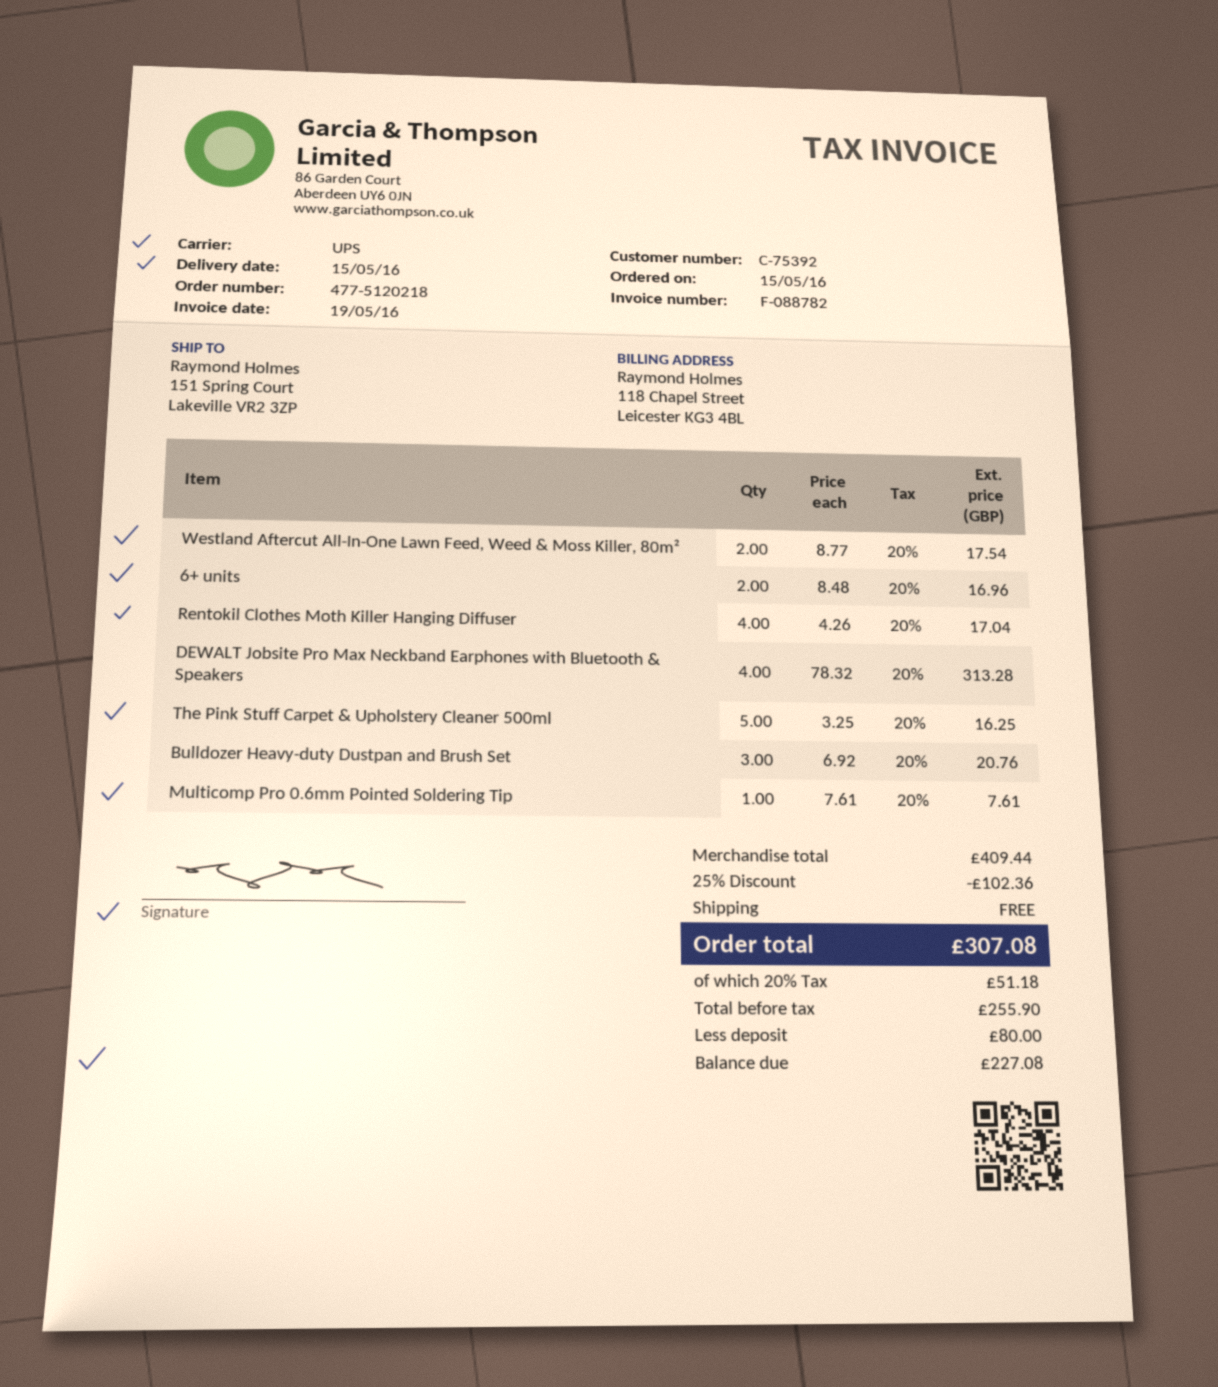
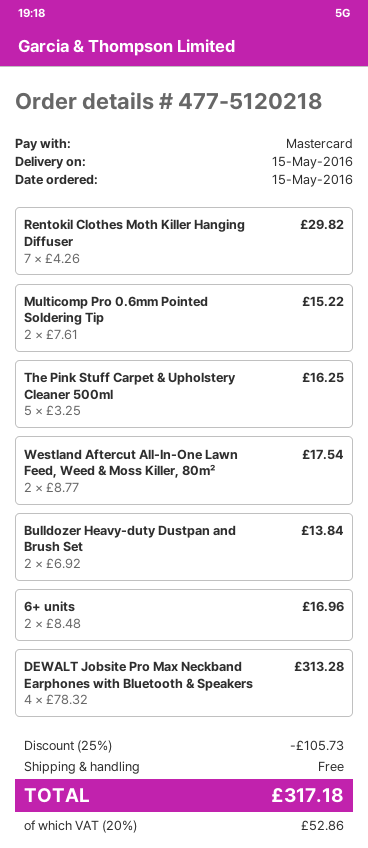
Rentokil Clothes Moth Killer Hanging Diffuser: 4 x 4.26 = 17.04 -> 7 x 4.26 = 29.82
Bulldozer Heavy-duty Dustpan and Brush Set: 3 x 6.92 = 20.76 -> 2 x 6.92 = 13.84
Multicomp Pro 0.6mm Pointed Soldering Tip: 1 x 7.61 = 7.61 -> 2 x 7.61 = 15.22
discount: 25% = 102.36 -> 25% = 105.73
tax: 20% = 51.18 -> 20% = 52.86
total: 307.08 -> 317.18

